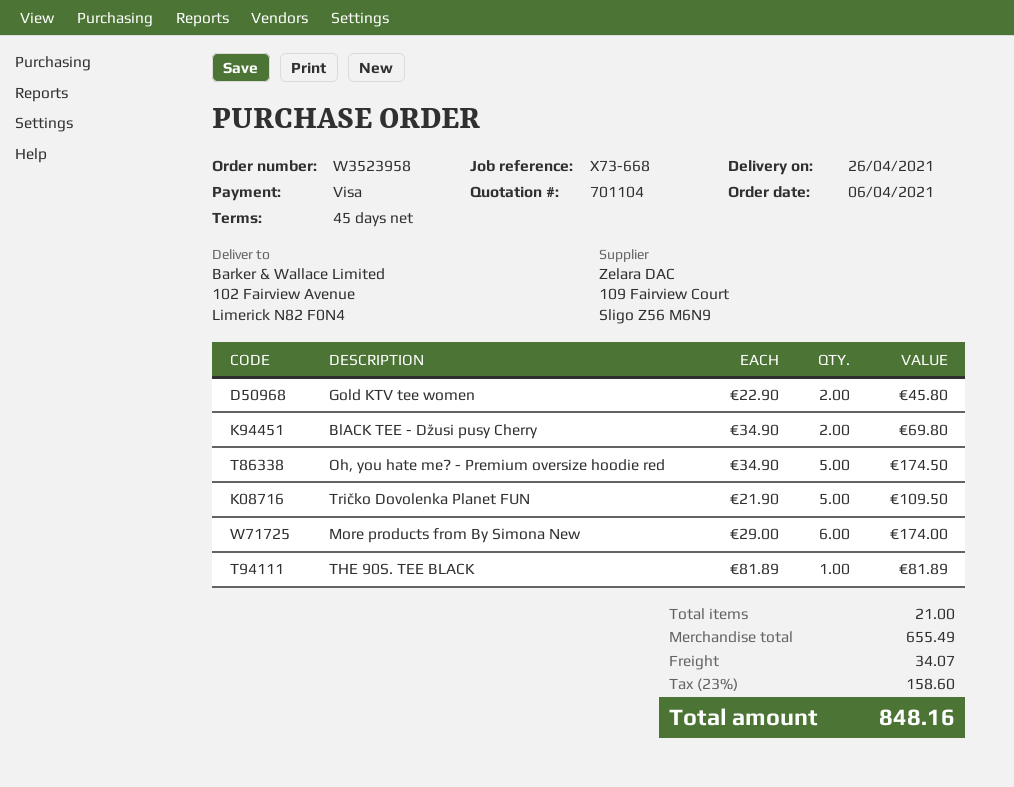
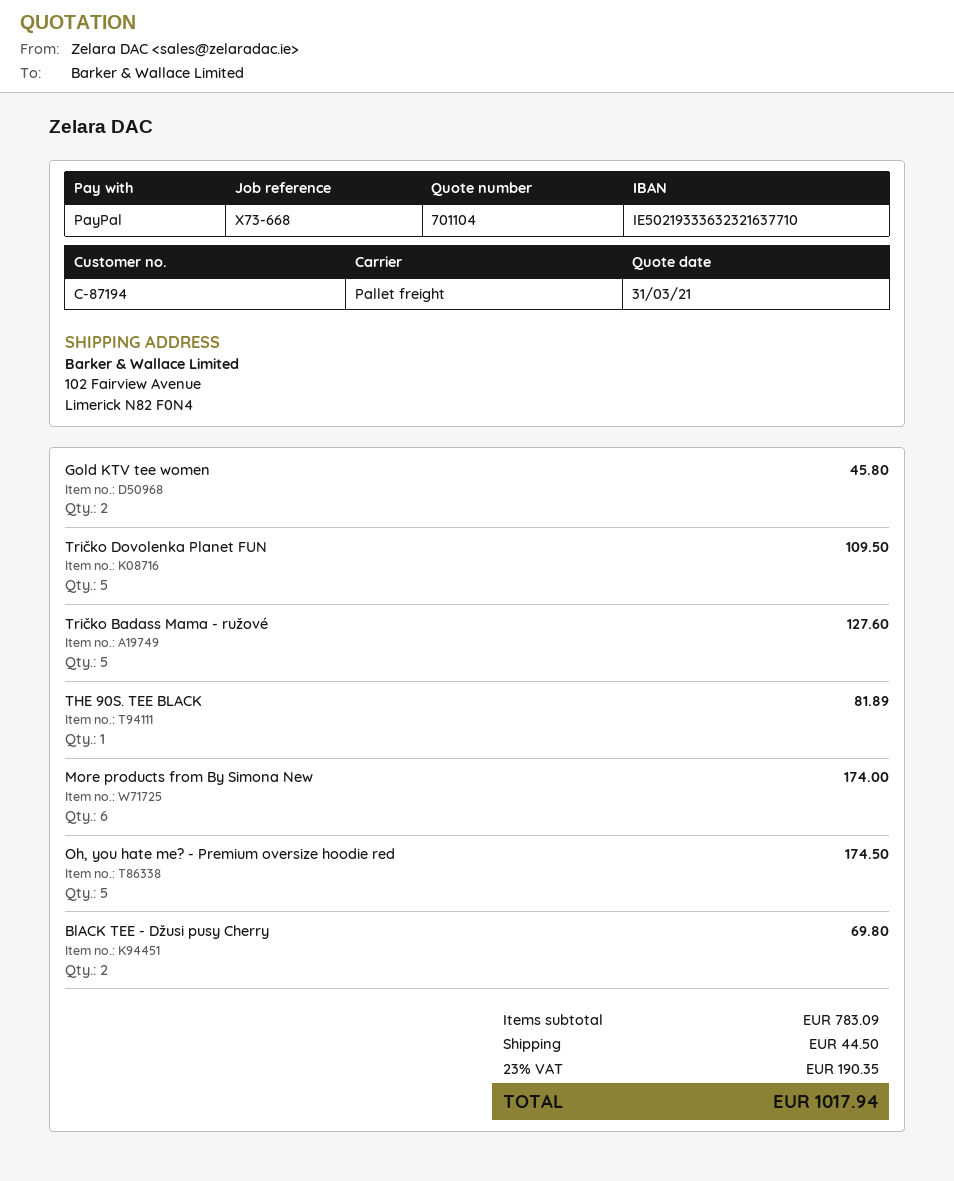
payment method: Visa -> PayPal
Tričko Badass Mama - ružové: none -> 5 for 127.60
subtotal: 655.49 -> 783.09
shipping: 34.07 -> 44.50
tax: 23% = 158.60 -> 23% = 190.35
total: 848.16 -> 1017.94

